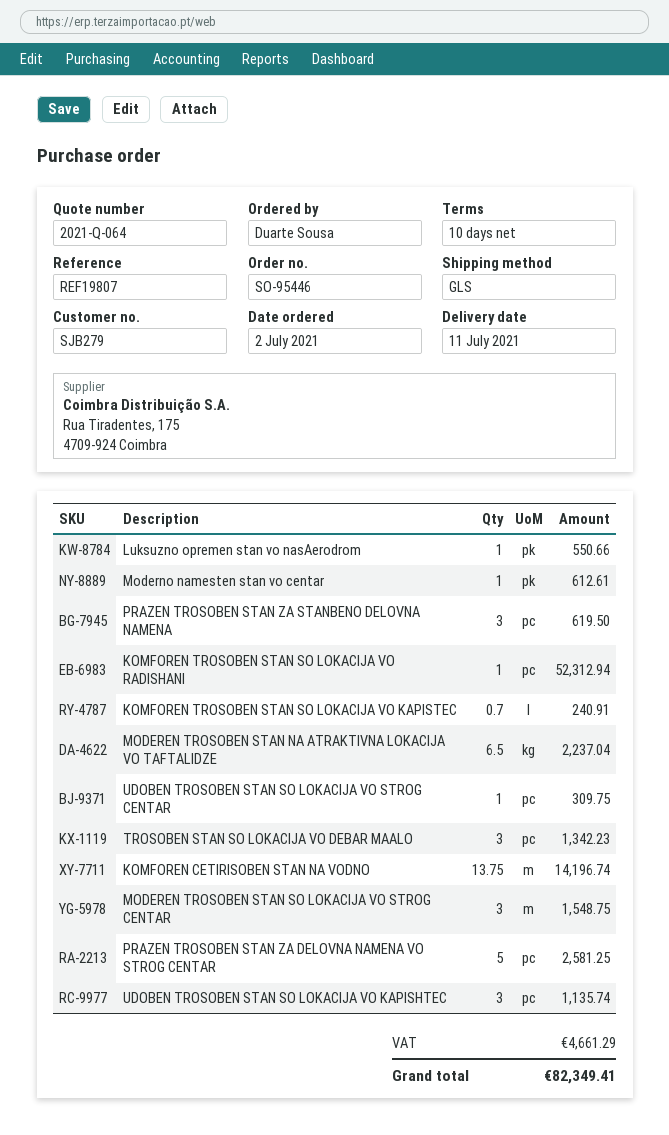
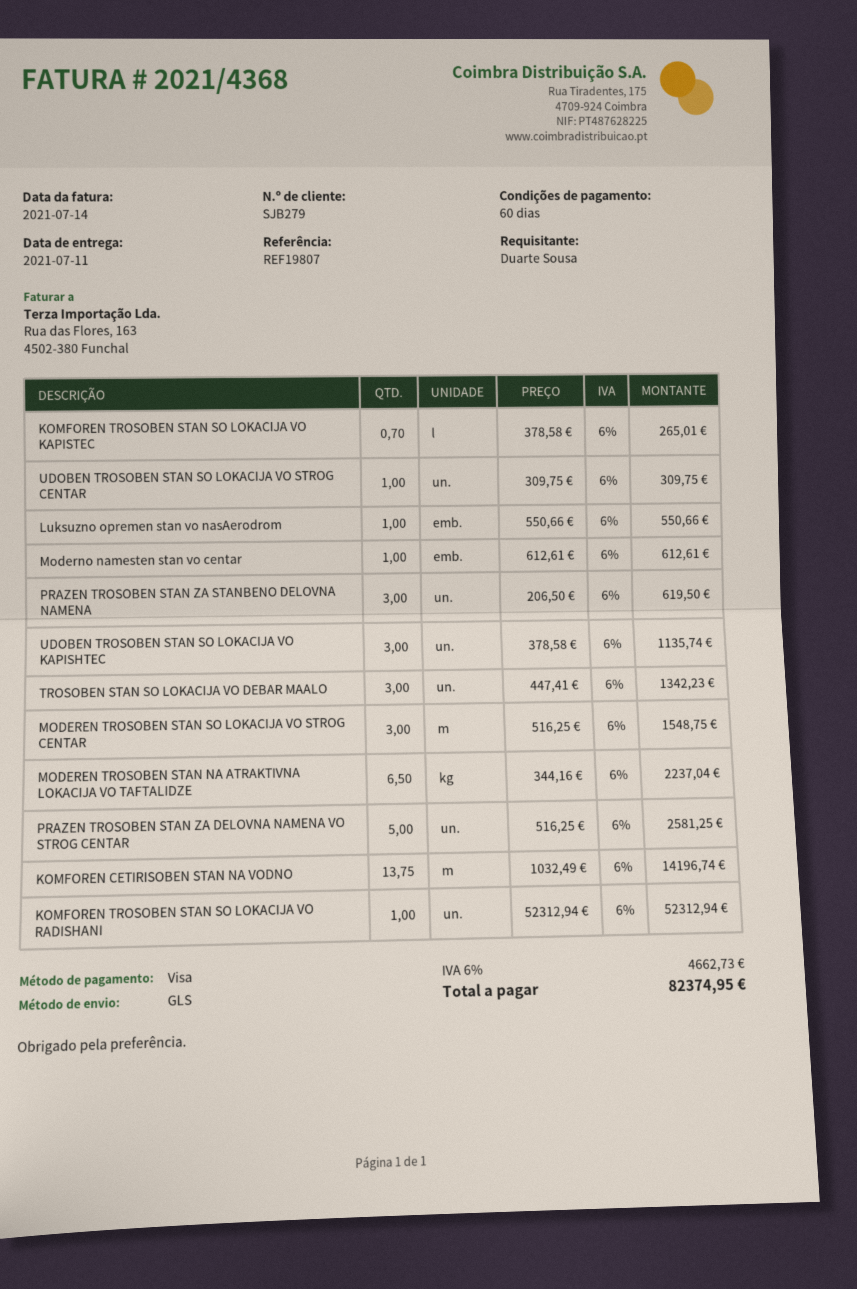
payment terms: 10 days -> 60 days
KOMFOREN TROSOBEN STAN SO LOKACIJA VO KAPISTEC: 0.7 for 240.91 -> 0.7 for 265.01
tax: 4661.29 -> 4662.73
total: 82349.41 -> 82374.95

